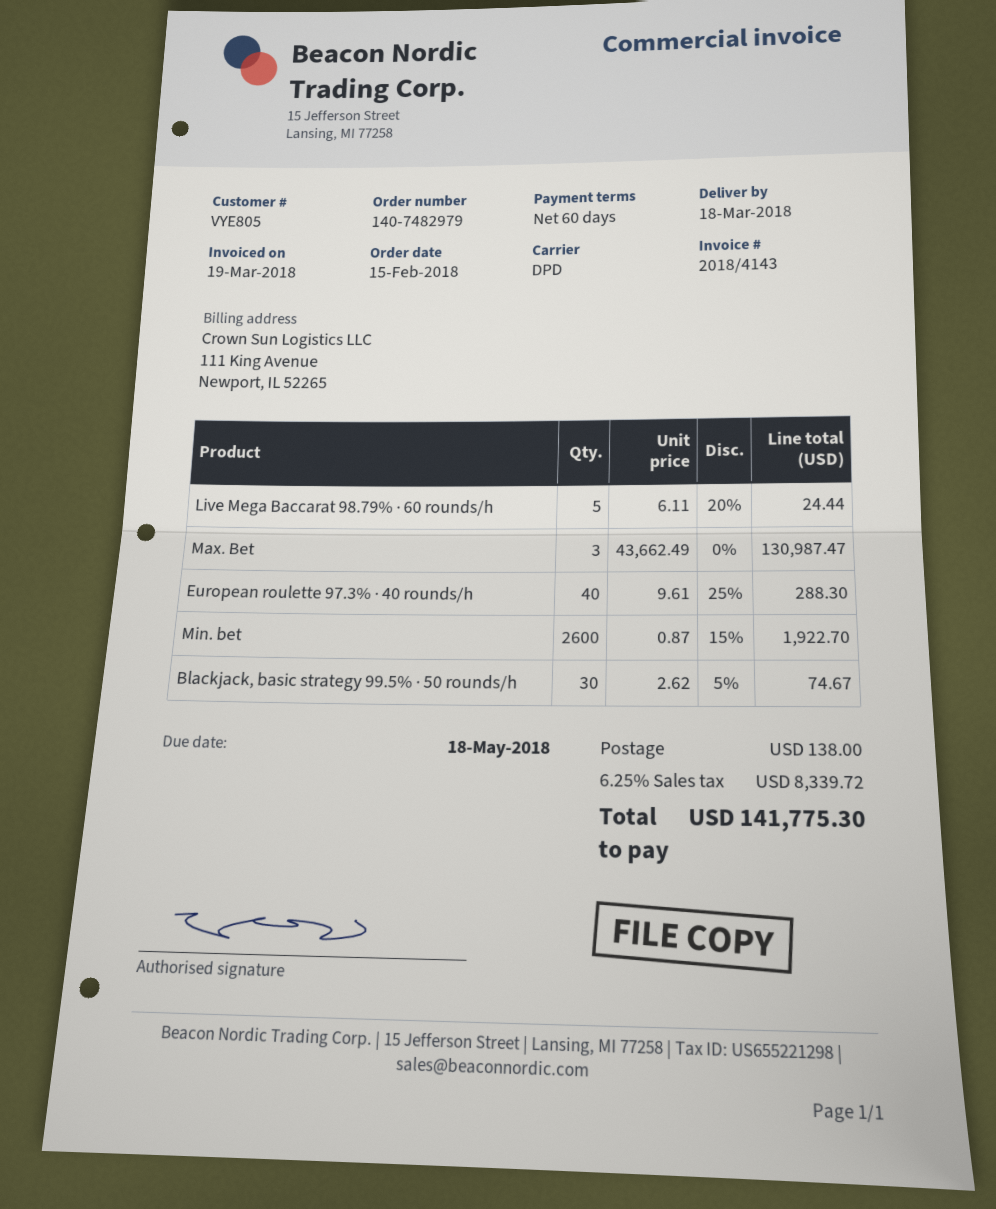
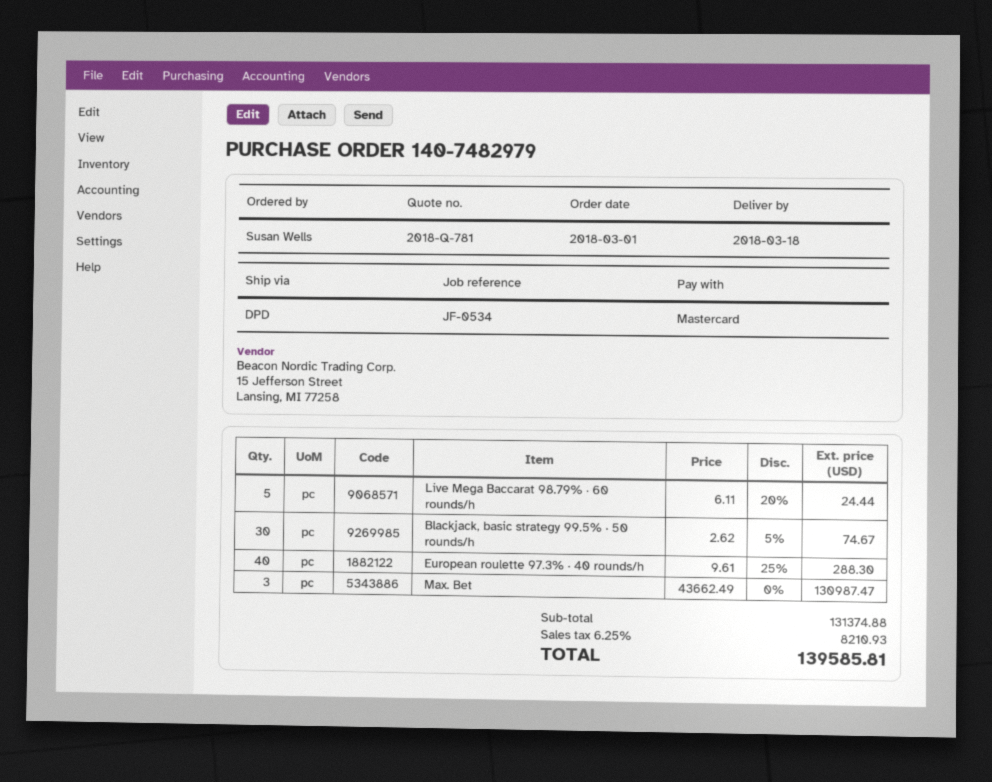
order date: 2018-02-15 -> 2018-03-01
Min. bet: 2600 x 0.87 - 15% = 1922.70 -> none
shipping: 138.00 -> none
tax: 6.25% = 8339.72 -> 6.25% = 8210.93
total: 141775.30 -> 139585.81

